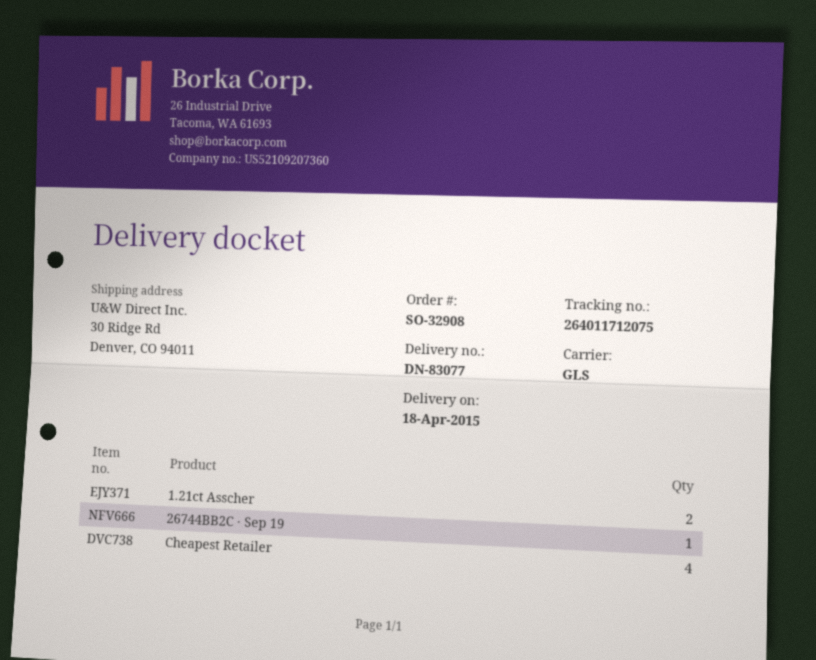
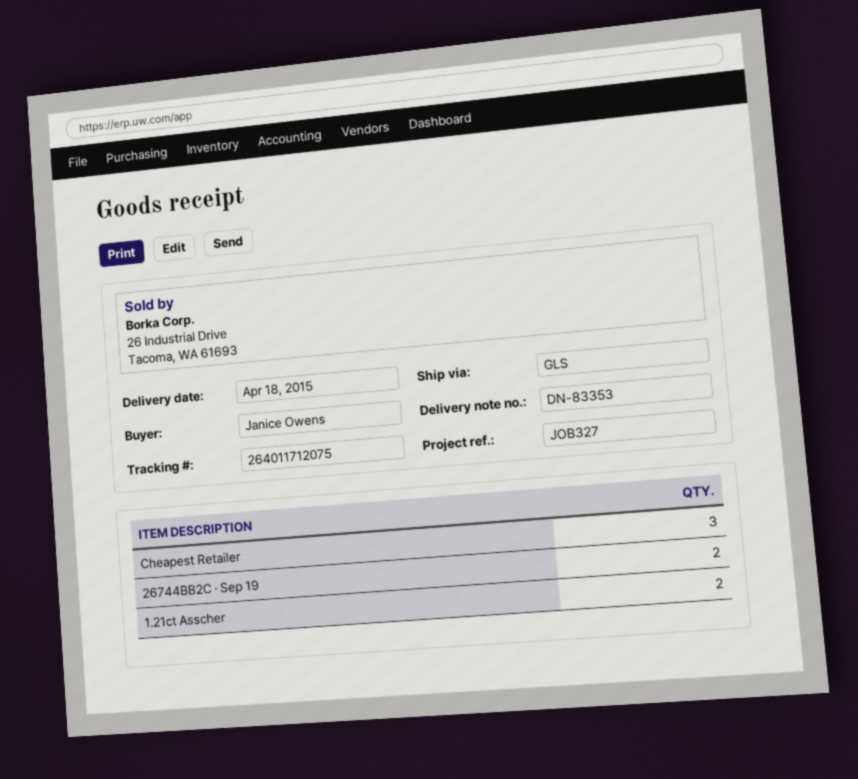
delivery note number: DN-83077 -> DN-83353
26744BB2C · Sep 19: 1 -> 2
Cheapest Retailer: 4 -> 3

